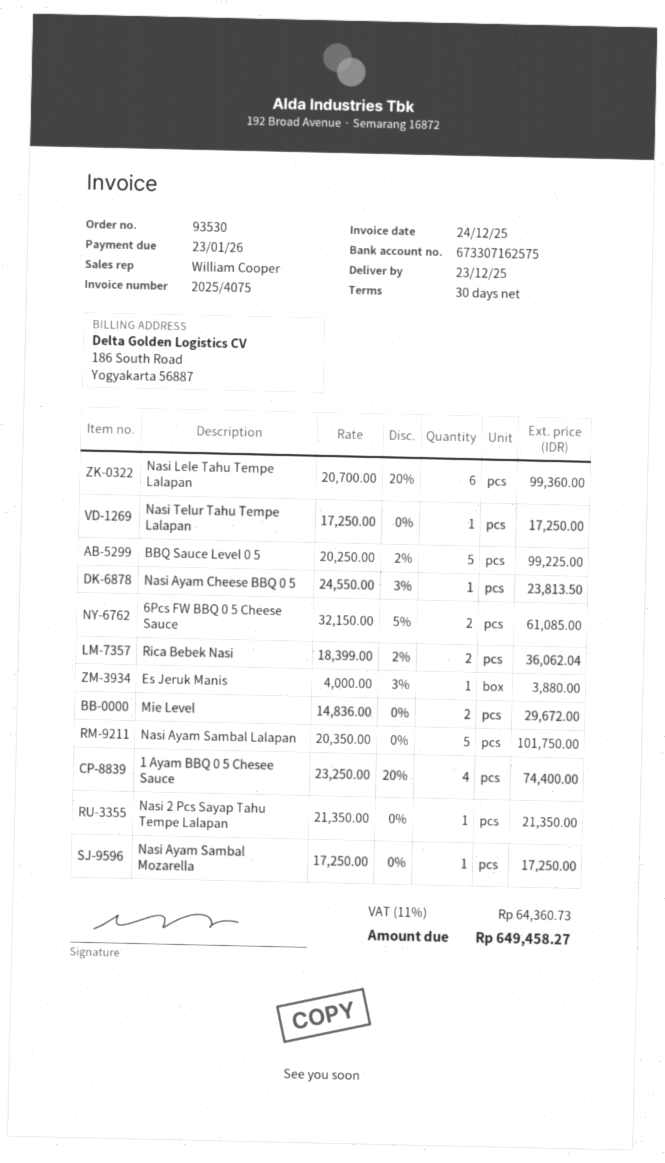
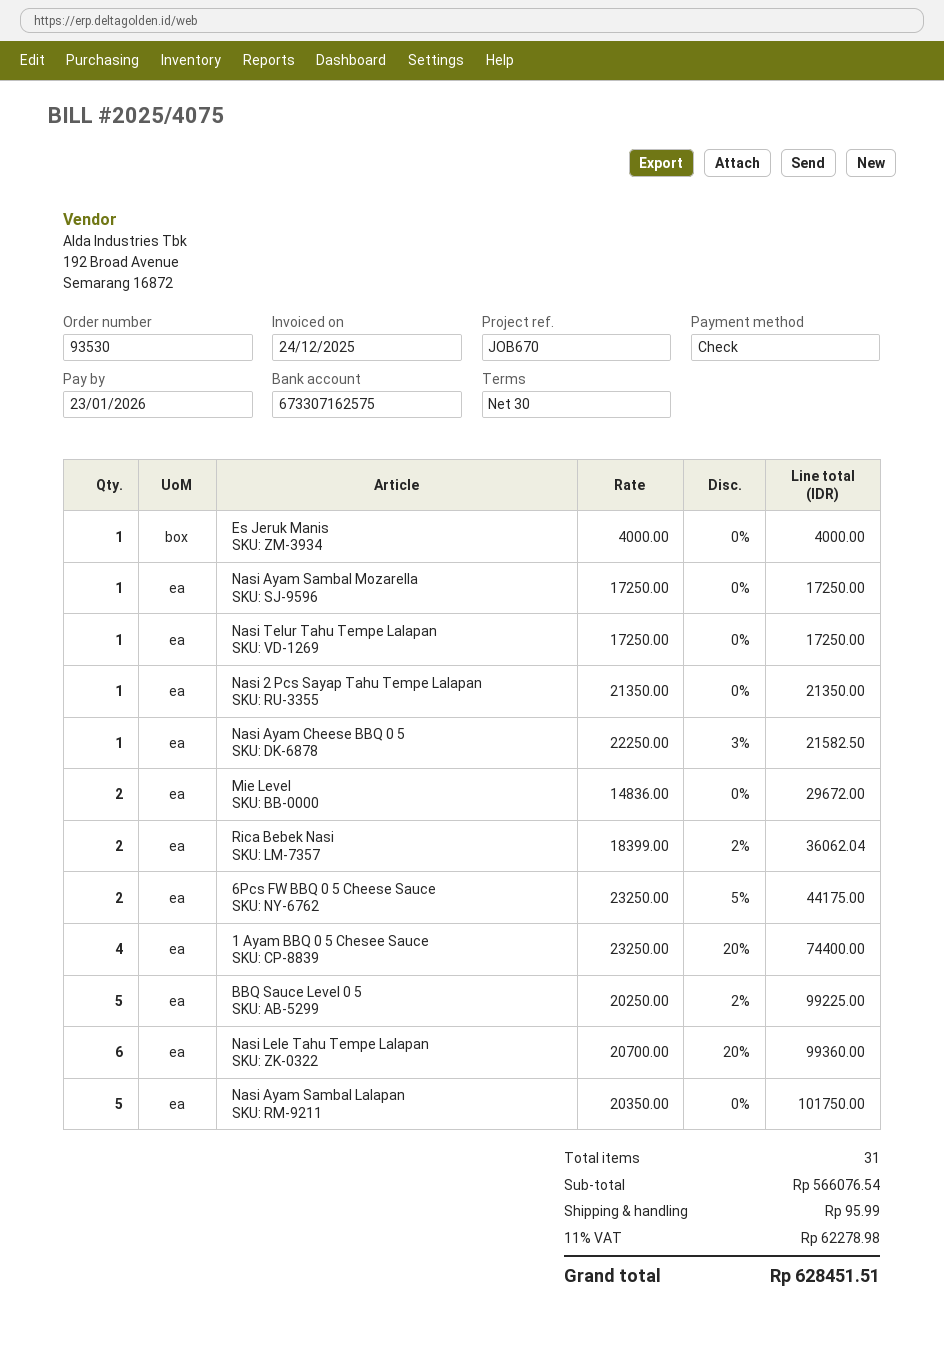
Nasi Ayam Cheese BBQ 0 5: 1 x 24550.00 - 3% = 23813.50 -> 1 x 22250.00 - 3% = 21582.50
6Pcs FW BBQ 0 5 Cheese Sauce: 2 x 32150.00 - 5% = 61085.00 -> 2 x 23250.00 - 5% = 44175.00
Es Jeruk Manis: 1 x 4000.00 - 3% = 3880.00 -> 1 x 4000.00 = 4000.00
shipping: none -> 95.99
tax: 11% = 64360.73 -> 11% = 62278.98
total: 649458.27 -> 628451.51

